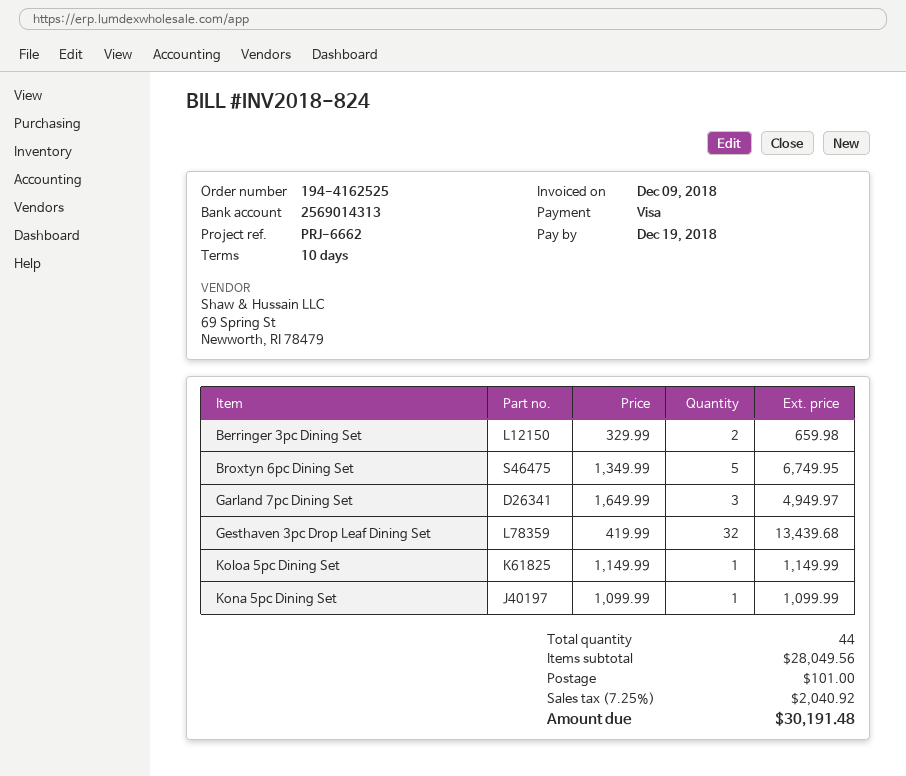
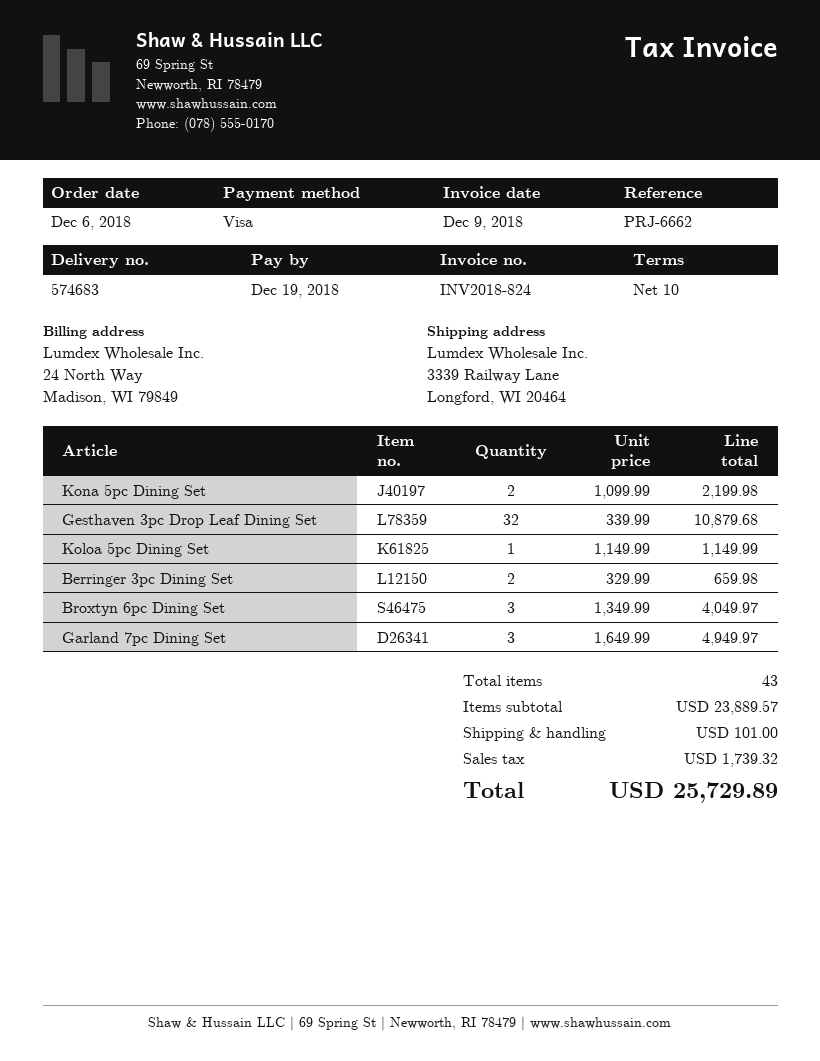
Broxtyn 6pc Dining Set: 5 x 1349.99 = 6749.95 -> 3 x 1349.99 = 4049.97
Gesthaven 3pc Drop Leaf Dining Set: 32 x 419.99 = 13439.68 -> 32 x 339.99 = 10879.68
Kona 5pc Dining Set: 1 x 1099.99 = 1099.99 -> 2 x 1099.99 = 2199.98
total quantity: 44 -> 43
subtotal: 28049.56 -> 23889.57
tax: 2040.92 -> 1739.32
total: 30191.48 -> 25729.89

